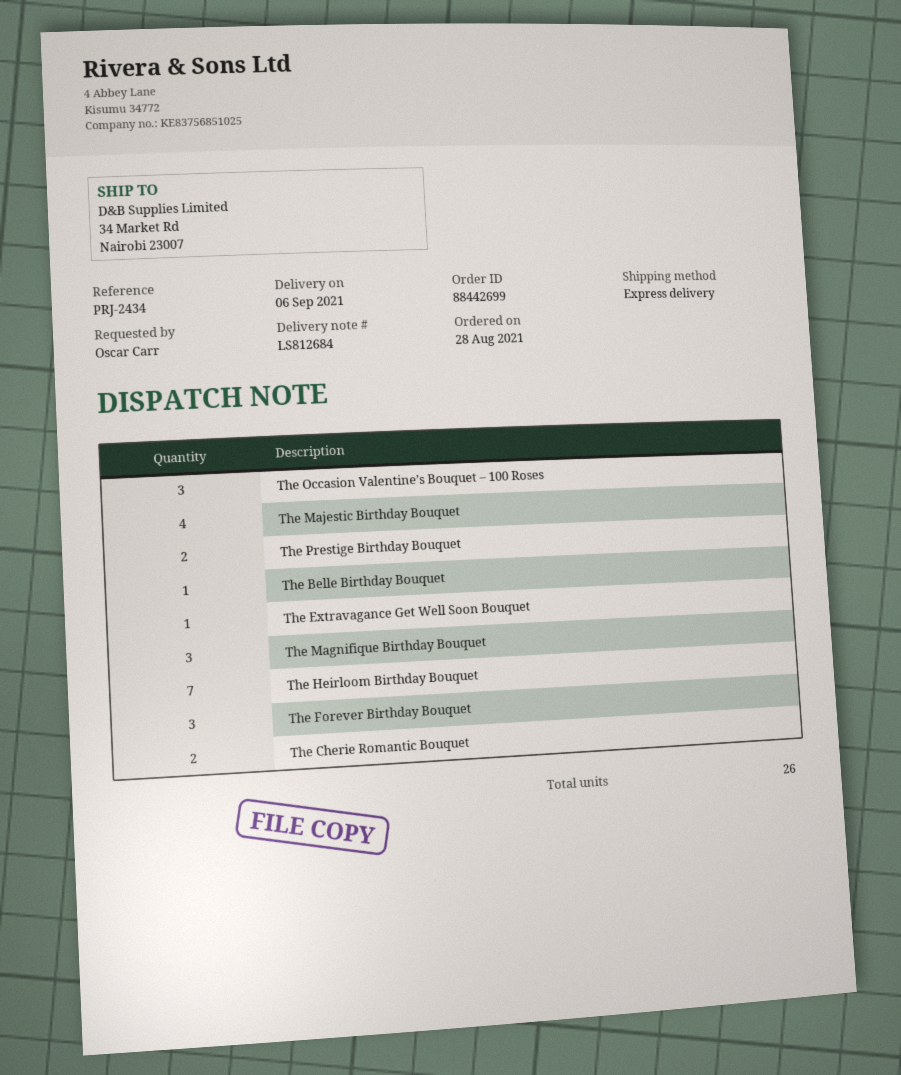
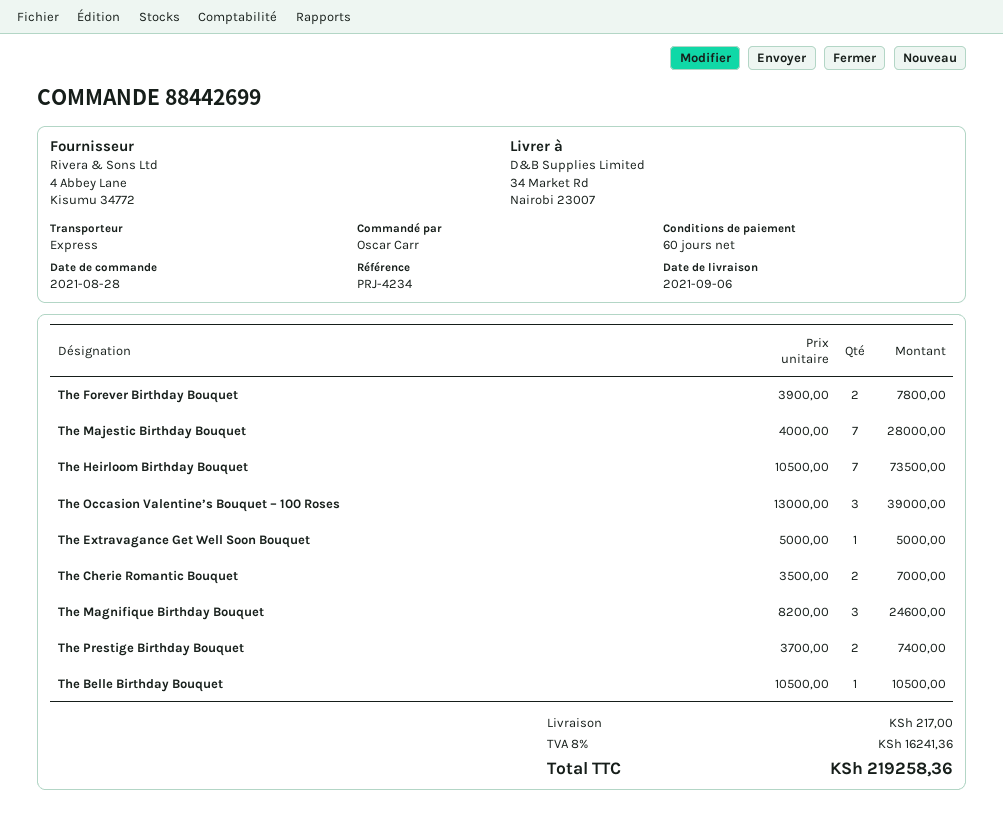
reference: PRJ-2434 -> PRJ-4234
The Majestic Birthday Bouquet: 4 -> 7
The Forever Birthday Bouquet: 3 -> 2

